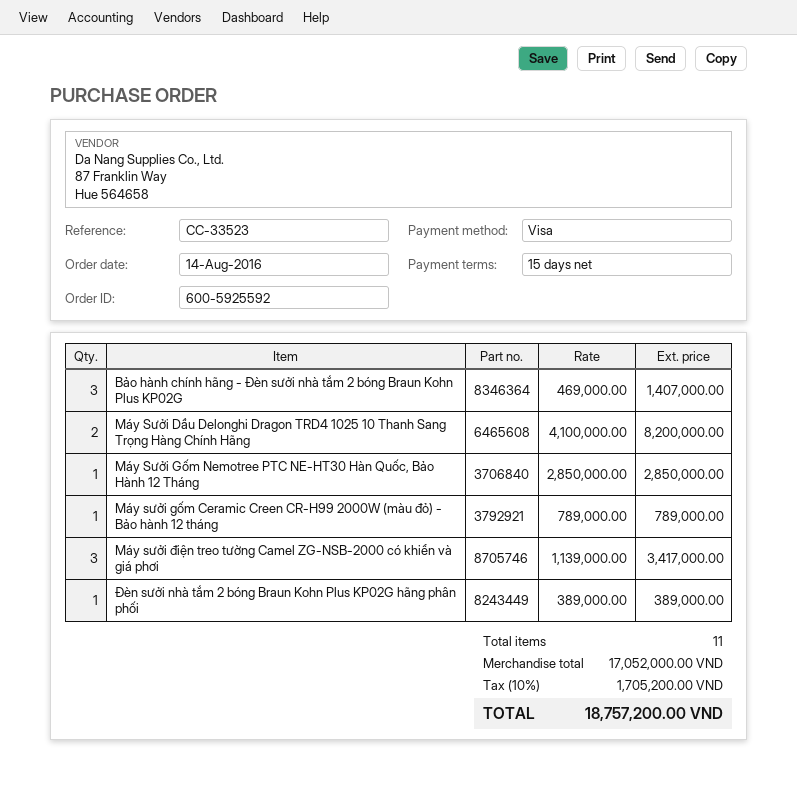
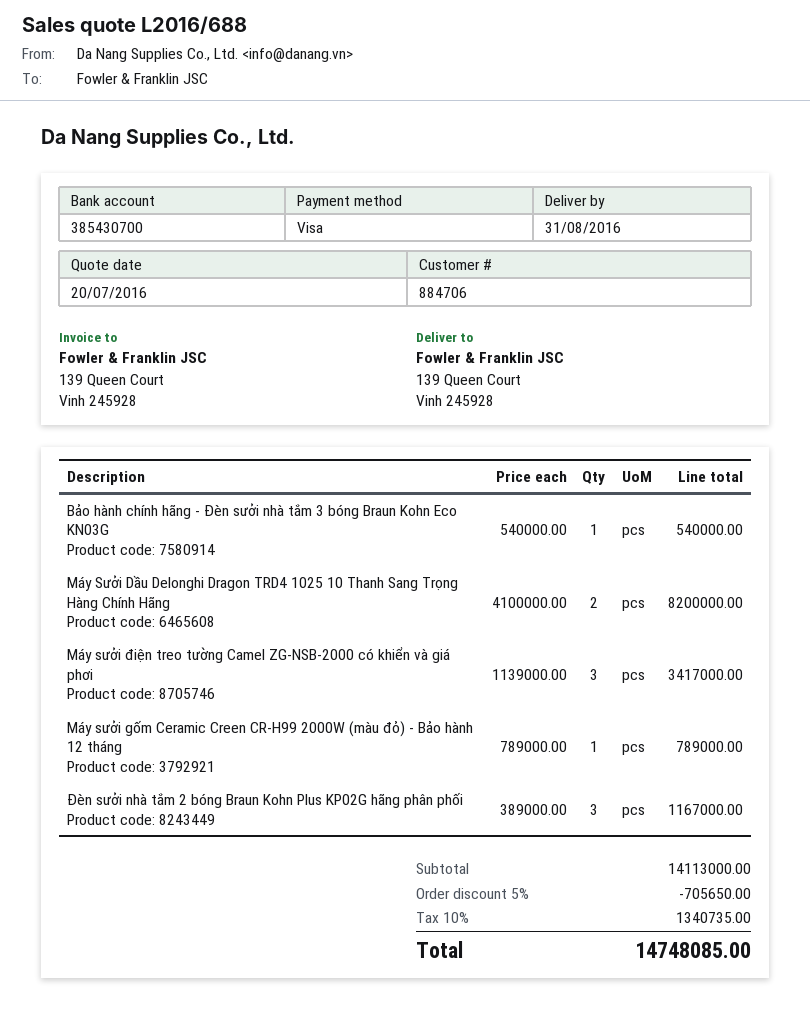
Bảo hành chính hãng - Đèn sưởi nhà tắm 2 bóng Braun Kohn Plus KP02G: 3 x 469000.00 = 1407000.00 -> none
Máy Sưởi Gốm Nemotree PTC NE-HT30 Hàn Quốc, Bảo Hành 12 Tháng: 1 x 2850000.00 = 2850000.00 -> none
Đèn sưởi nhà tắm 2 bóng Braun Kohn Plus KP02G hãng phân phối: 1 x 389000.00 = 389000.00 -> 3 x 389000.00 = 1167000.00
Bảo hành chính hãng - Đèn sưởi nhà tắm 3 bóng Braun Kohn Eco KN03G: none -> 1 x 540000.00 = 540000.00
subtotal: 17052000.00 -> 14113000.00
discount: none -> 5% = 705650.00
tax: 10% = 1705200.00 -> 10% = 1340735.00
total: 18757200.00 -> 14748085.00

